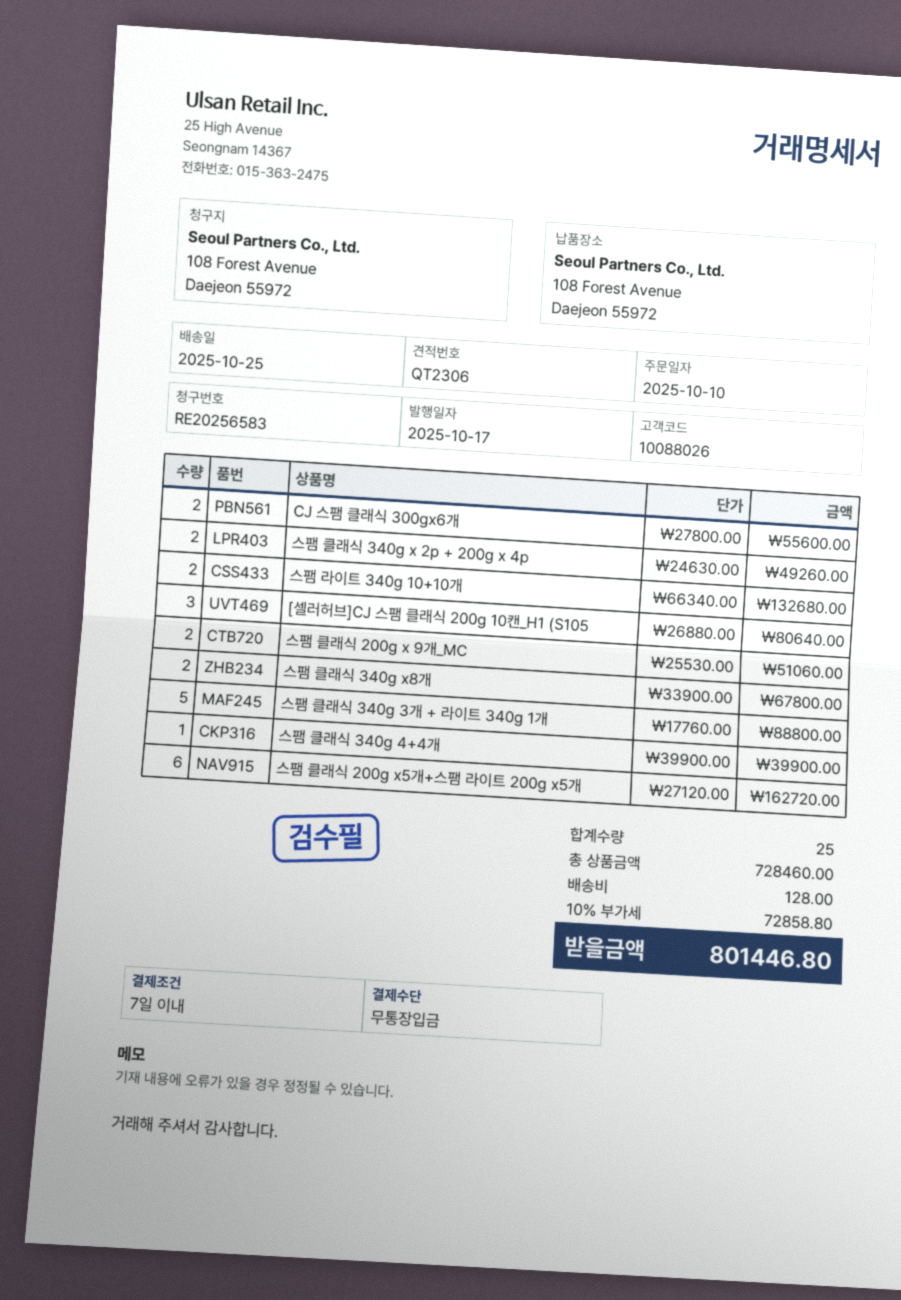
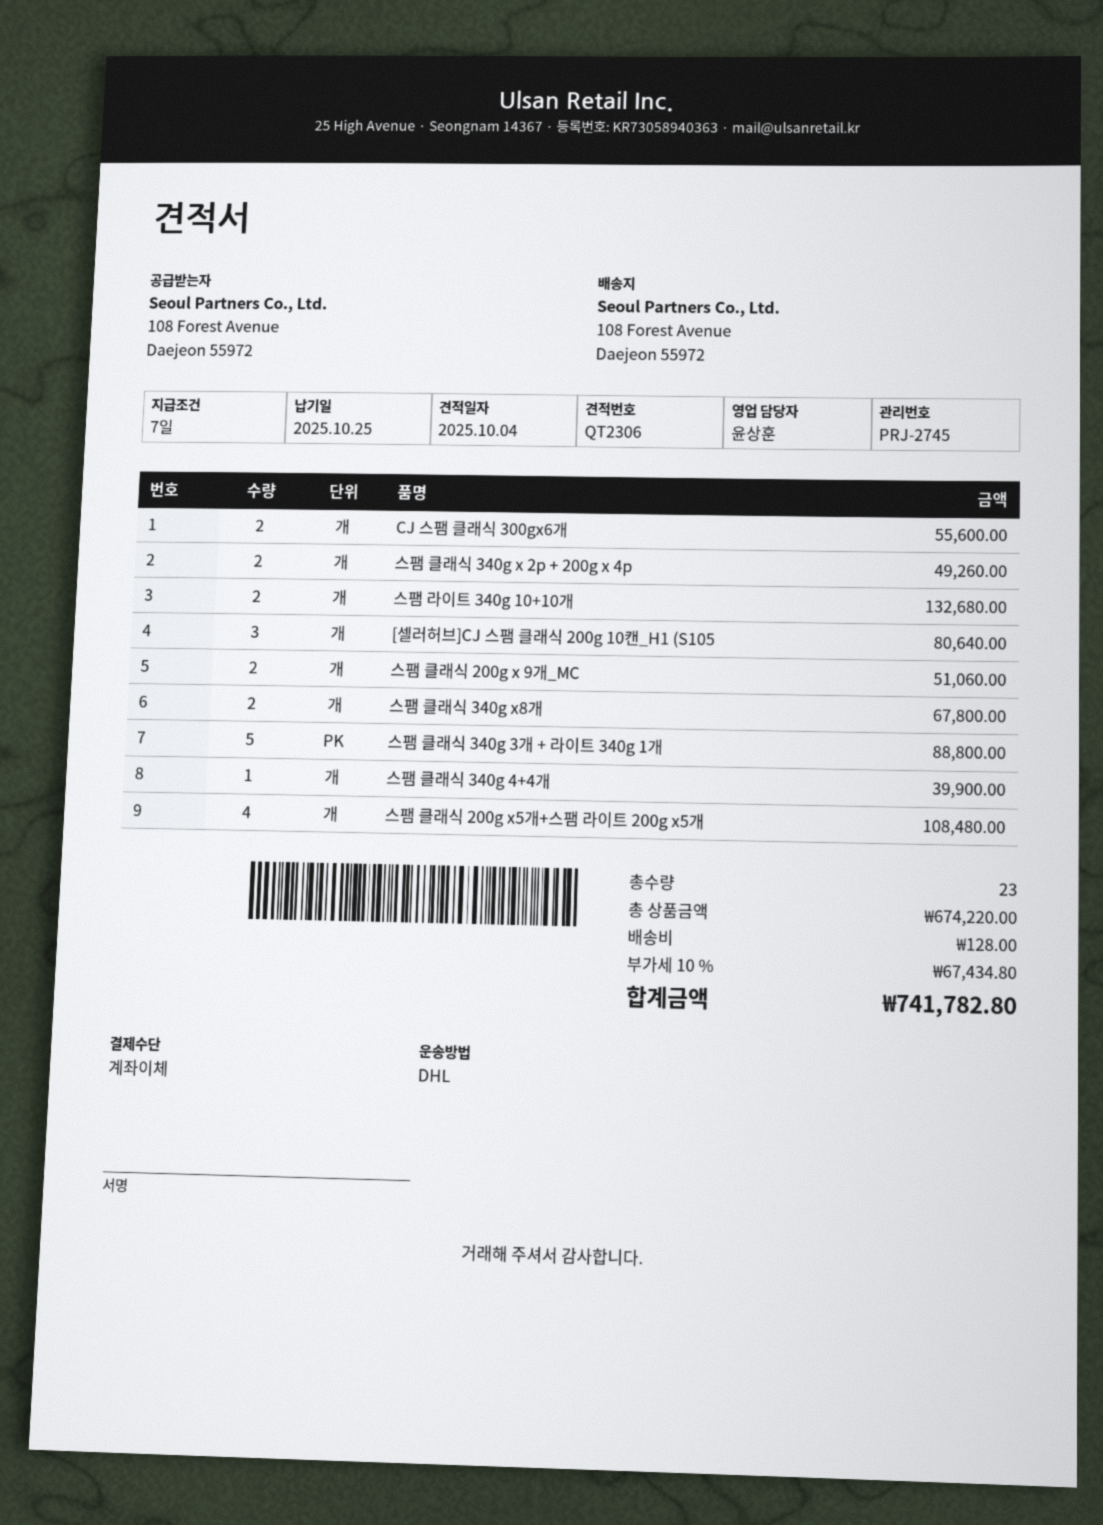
스팸 클래식 200g x5개+스팸 라이트 200g x5개: 6 for 162720.00 -> 4 for 108480.00
total quantity: 25 -> 23
subtotal: 728460.00 -> 674220.00
tax: 10% = 72858.80 -> 10% = 67434.80
total: 801446.80 -> 741782.80

